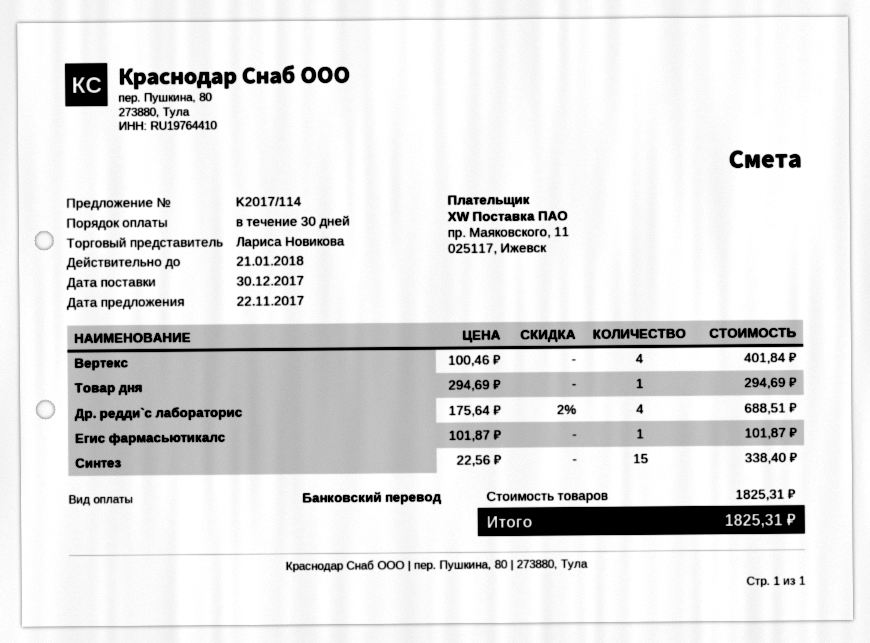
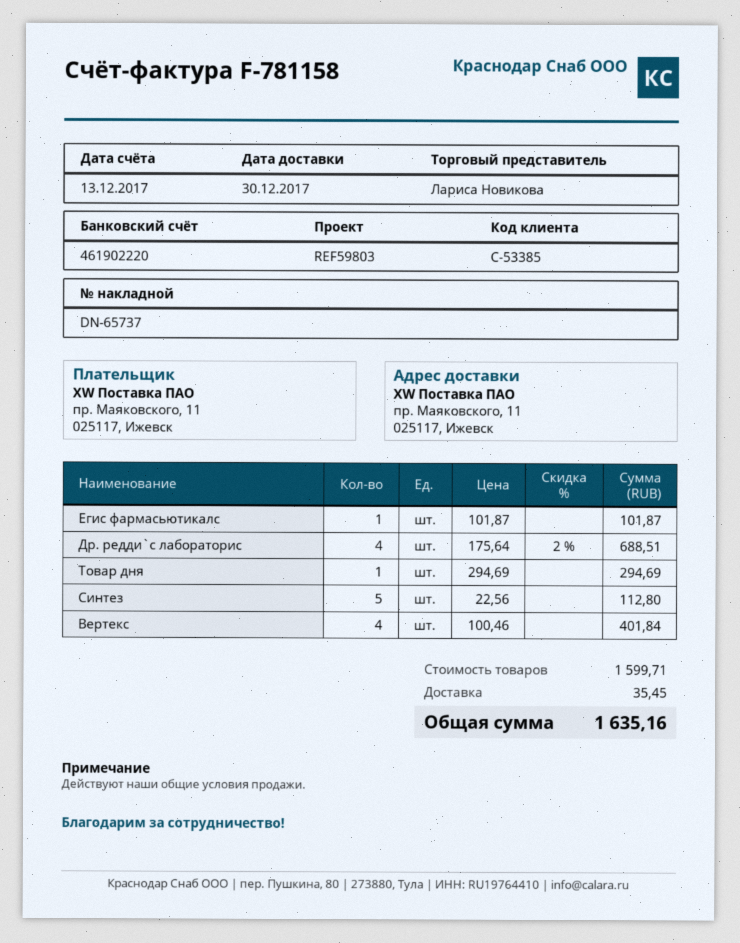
Синтез: 15 x 22.56 = 338.40 -> 5 x 22.56 = 112.80
subtotal: 1825.31 -> 1599.71
shipping: none -> 35.45
total: 1825.31 -> 1635.16

